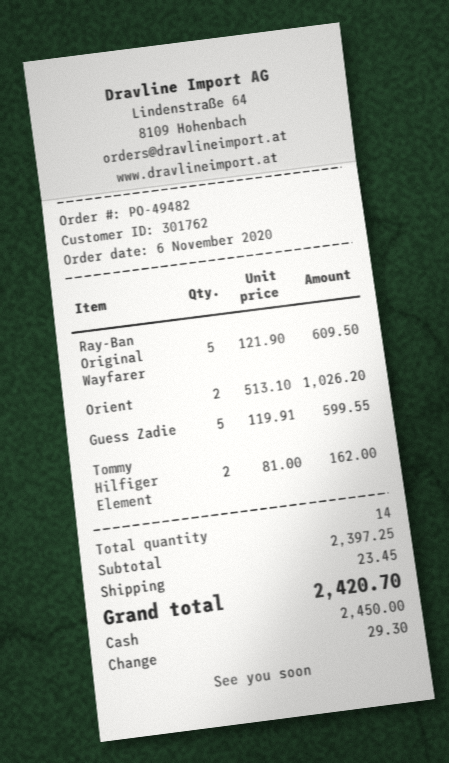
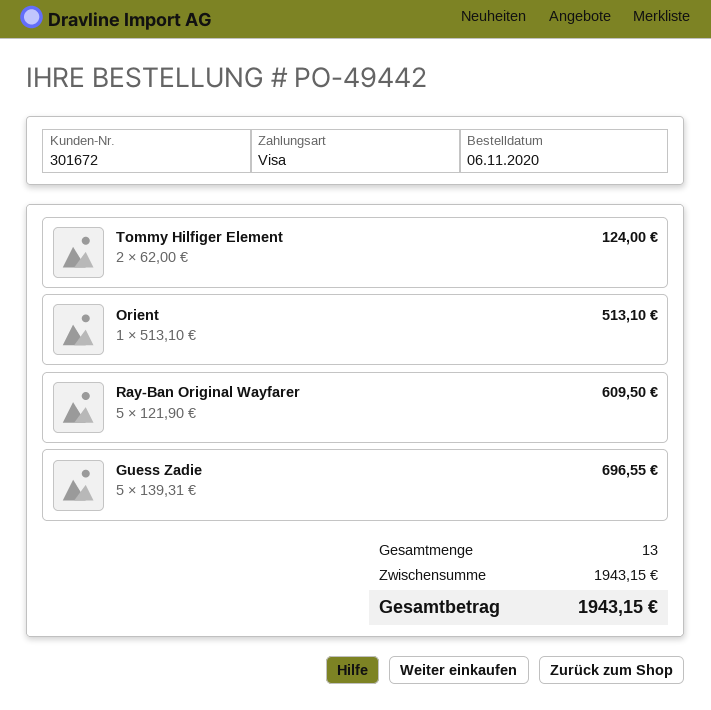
order number: PO-49482 -> PO-49442
customer number: 301762 -> 301672
payment method: cash -> Visa
Orient: 2 x 513.10 = 1026.20 -> 1 x 513.10 = 513.10
Guess Zadie: 5 x 119.91 = 599.55 -> 5 x 139.31 = 696.55
Tommy Hilfiger Element: 2 x 81.00 = 162.00 -> 2 x 62.00 = 124.00
total quantity: 14 -> 13
subtotal: 2397.25 -> 1943.15
shipping: 23.45 -> none
total: 2420.70 -> 1943.15

